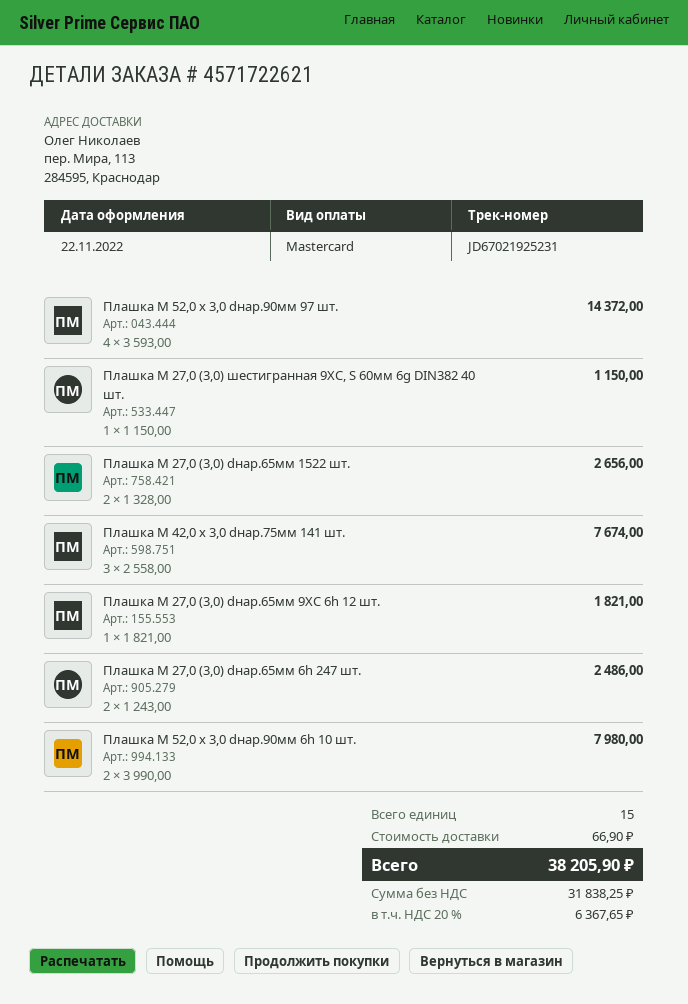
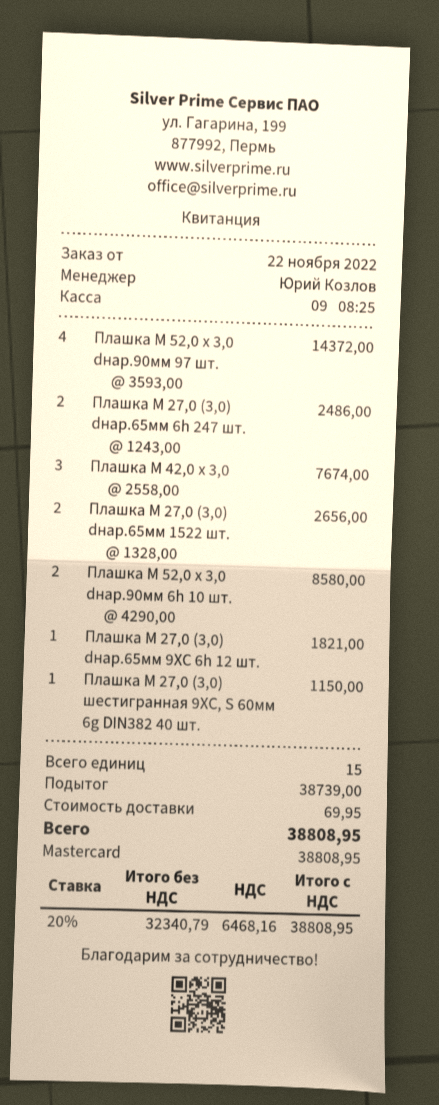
Плашка М 52,0 х 3,0 dнар.90мм 6h 10 шт.: 2 x 3990.00 = 7980.00 -> 2 x 4290.00 = 8580.00
shipping: 66.90 -> 69.95
net: 31838.25 -> 32340.79
tax: 20% = 6367.65 -> 20% = 6468.16
total: 38205.90 -> 38808.95

